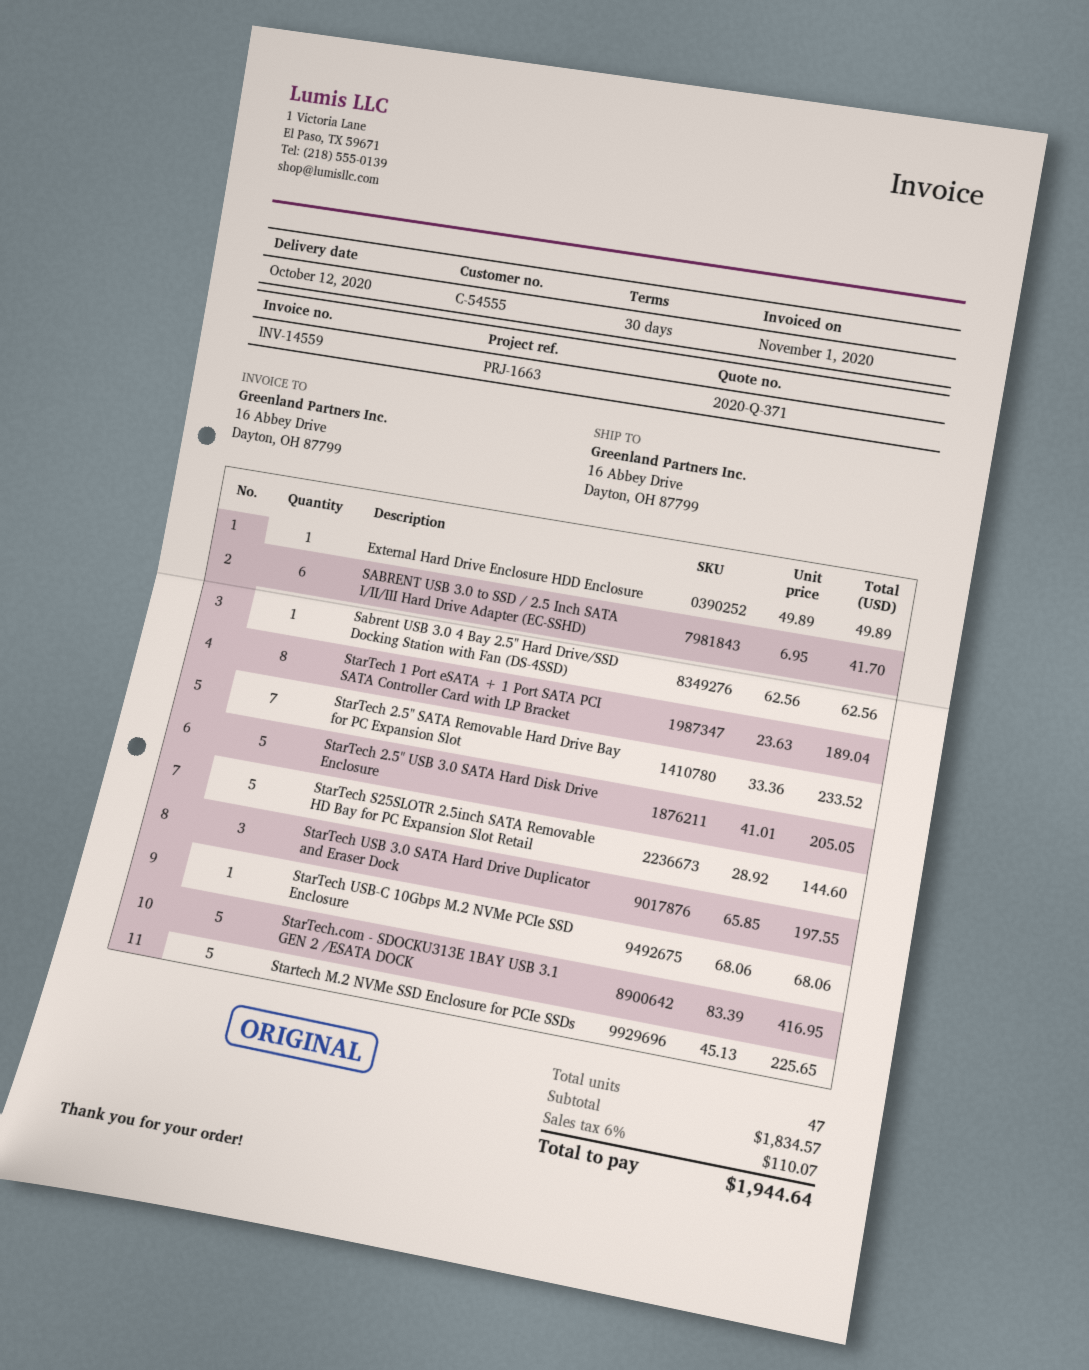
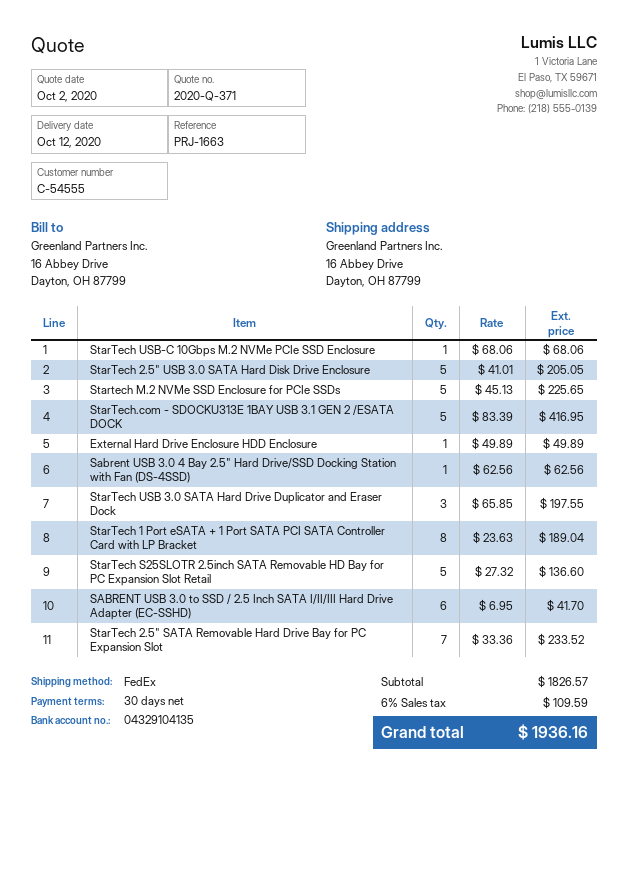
StarTech S25SLOTR 2.5inch SATA Removable HD Bay for PC Expansion Slot Retail: 5 x 28.92 = 144.60 -> 5 x 27.32 = 136.60
subtotal: 1834.57 -> 1826.57
tax: 6% = 110.07 -> 6% = 109.59
total: 1944.64 -> 1936.16

